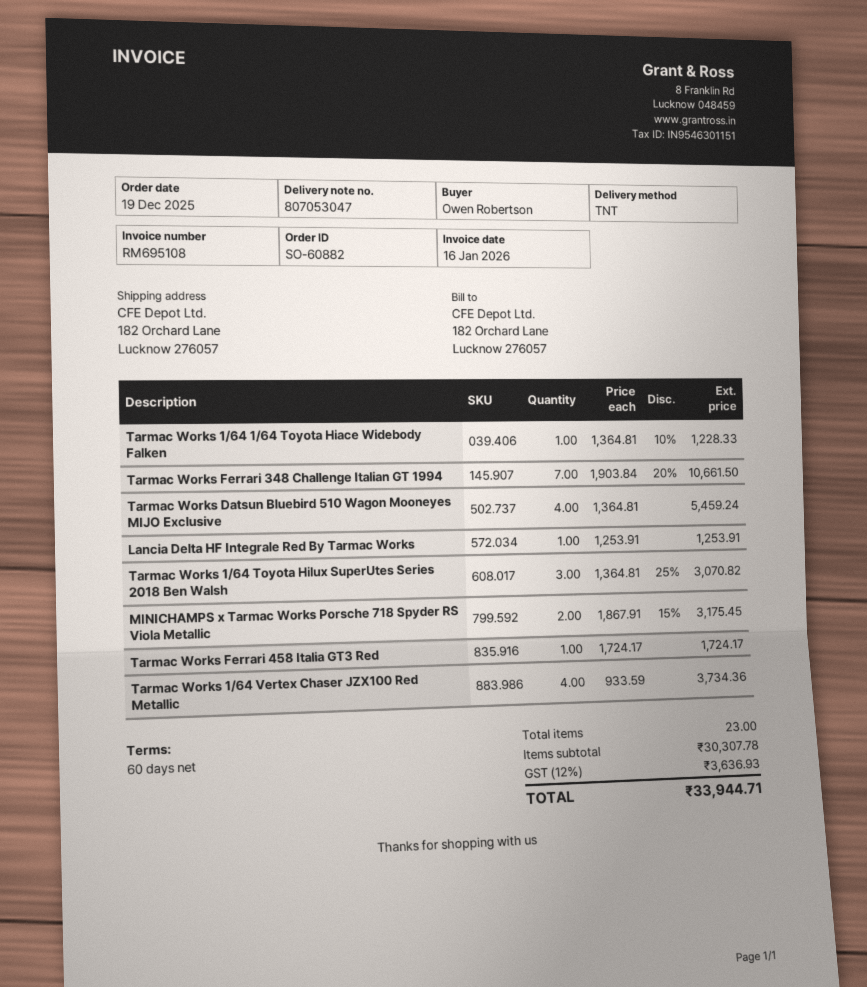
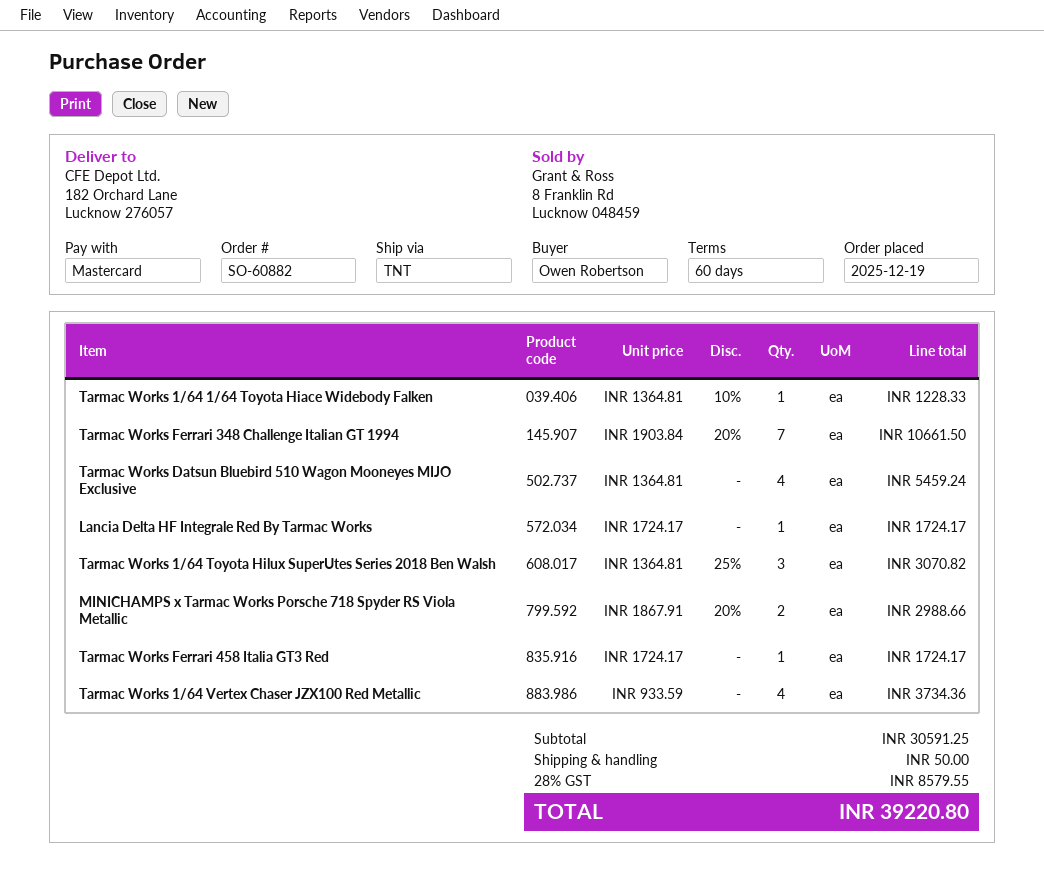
Lancia Delta HF Integrale Red By Tarmac Works: 1 x 1253.91 = 1253.91 -> 1 x 1724.17 = 1724.17
MINICHAMPS x Tarmac Works Porsche 718 Spyder RS Viola Metallic: 2 x 1867.91 - 15% = 3175.45 -> 2 x 1867.91 - 20% = 2988.66
subtotal: 30307.78 -> 30591.25
shipping: none -> 50.00
tax: 12% = 3636.93 -> 28% = 8579.55
total: 33944.71 -> 39220.80

